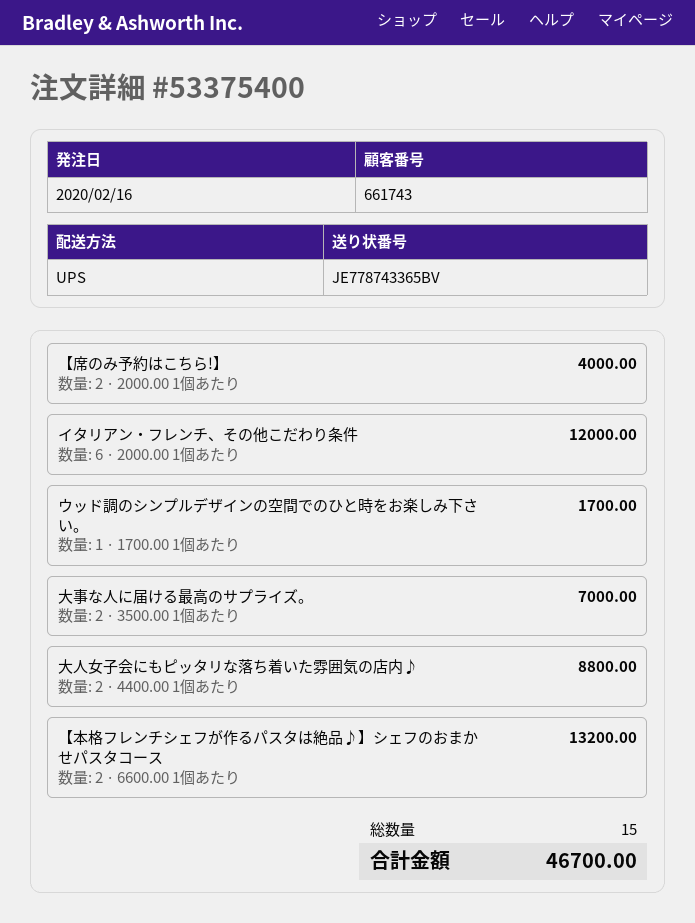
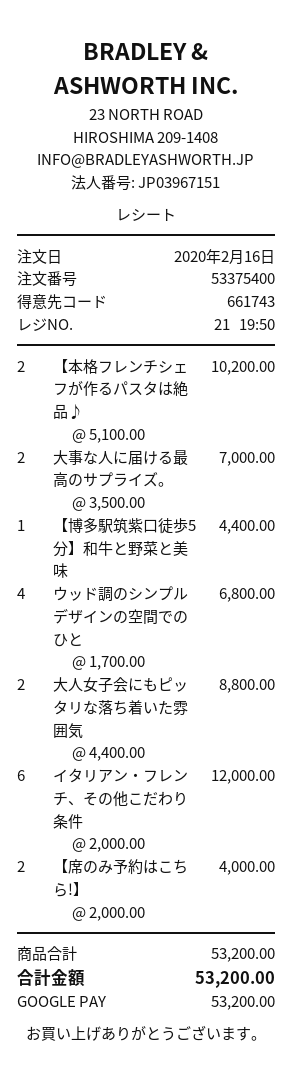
ウッド調のシンプルデザインの空間でのひと時をお楽しみ下さい。: 1 x 1700.00 = 1700.00 -> 4 x 1700.00 = 6800.00
【本格フレンチシェフが作るパスタは絶品♪】シェフのおまかせパスタコース: 2 x 6600.00 = 13200.00 -> 2 x 5100.00 = 10200.00
【博多駅筑紫口徒歩5分】和牛と野菜と美味: none -> 1 x 4400.00 = 4400.00
total: 46700.00 -> 53200.00

